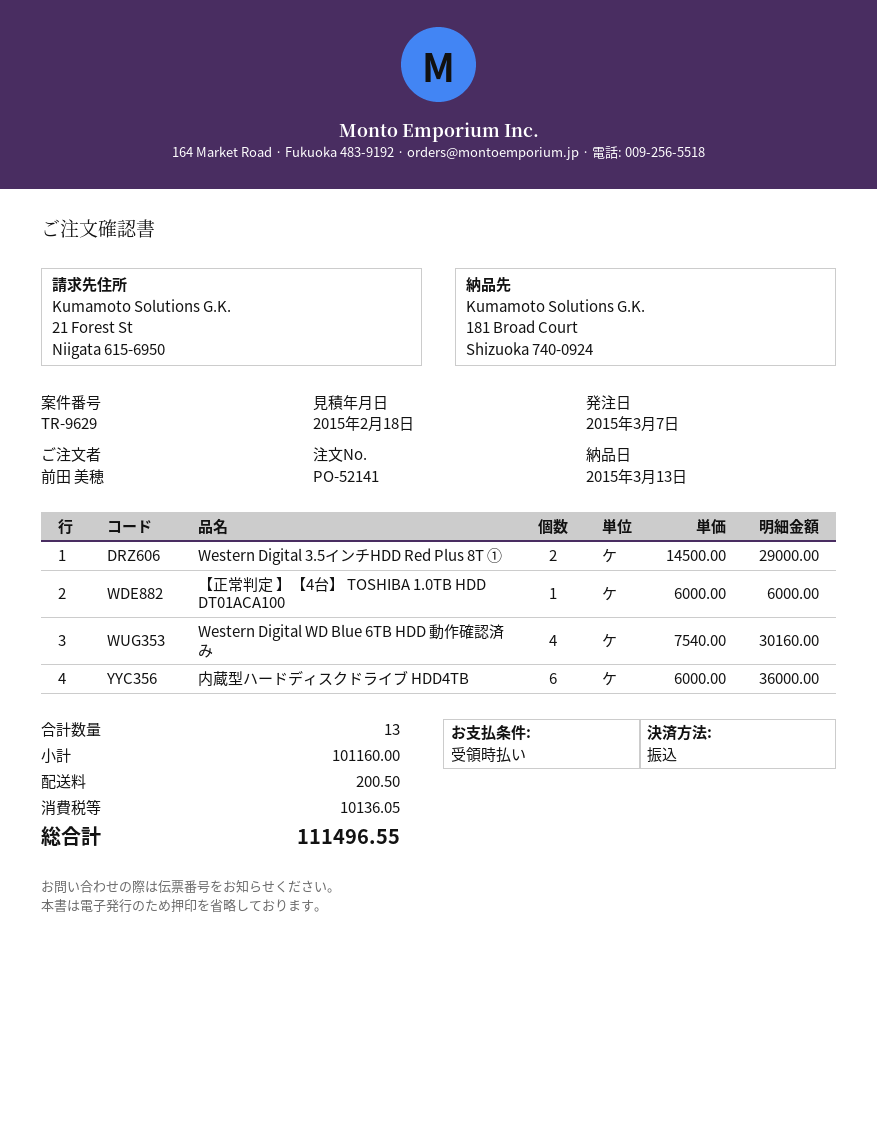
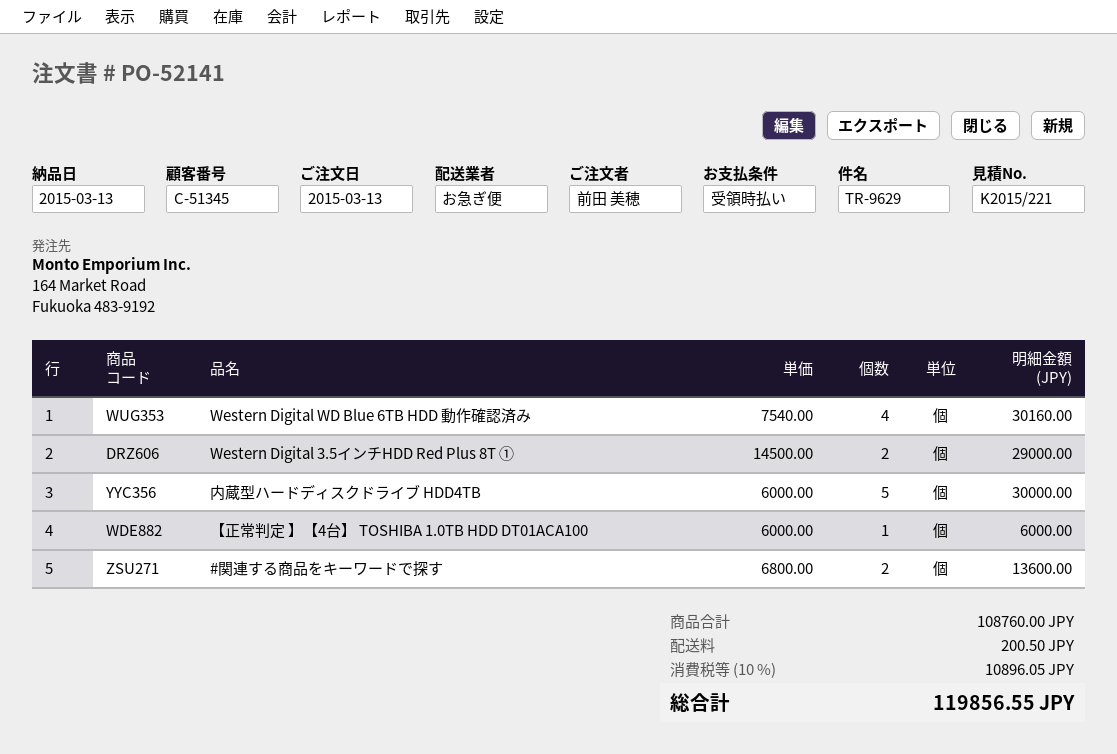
order date: 2015-03-07 -> 2015-03-13
内蔵型ハードディスクドライブ HDD4TB: 6 x 6000.00 = 36000.00 -> 5 x 6000.00 = 30000.00
#関連する商品をキーワードで探す: none -> 2 x 6800.00 = 13600.00
subtotal: 101160.00 -> 108760.00
tax: 10136.05 -> 10896.05
total: 111496.55 -> 119856.55

